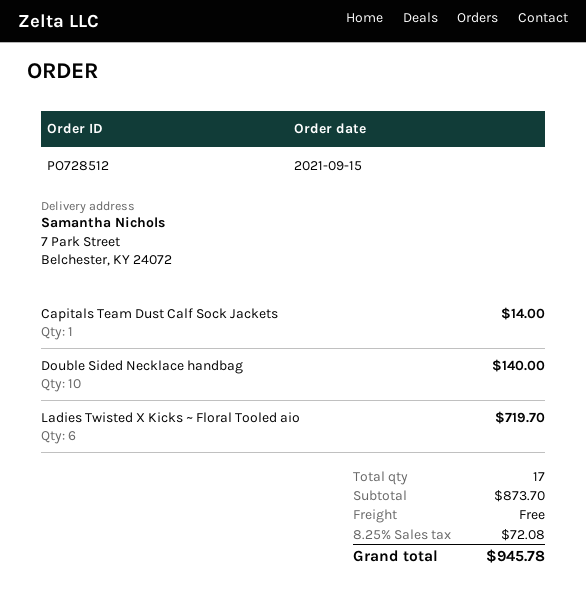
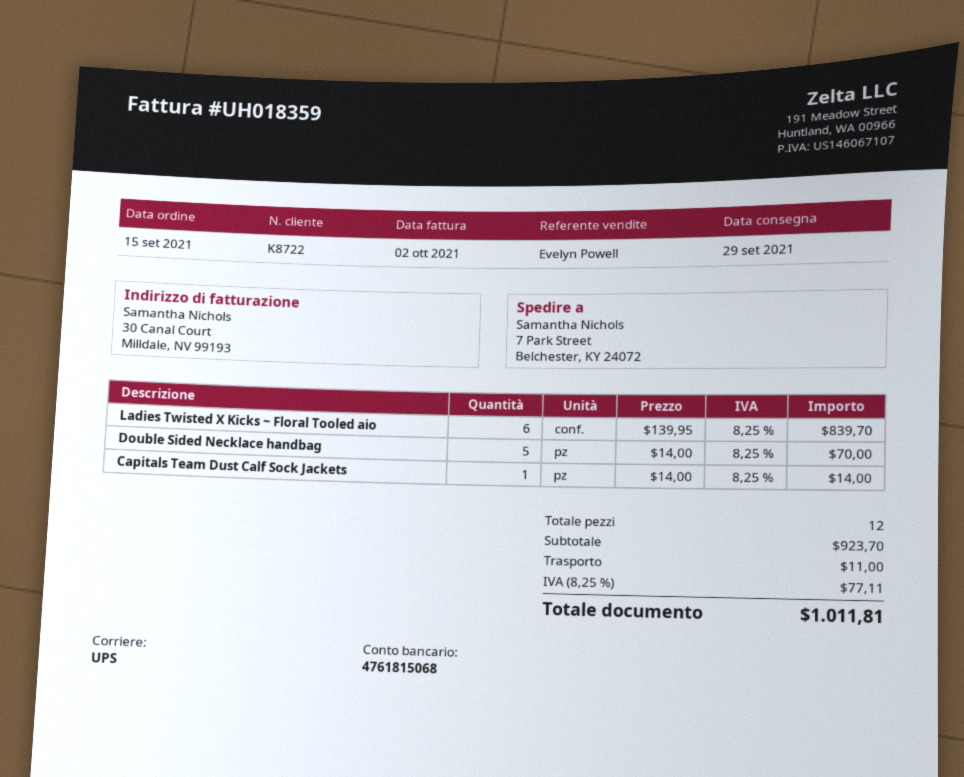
Double Sided Necklace handbag: 10 for 140.00 -> 5 for 70.00
Ladies Twisted X Kicks ~ Floral Tooled aio: 6 for 719.70 -> 6 for 839.70
total quantity: 17 -> 12
subtotal: 873.70 -> 923.70
shipping: 0.00 -> 11.00
tax: 8.25% = 72.08 -> 8.25% = 77.11
total: 945.78 -> 1011.81

